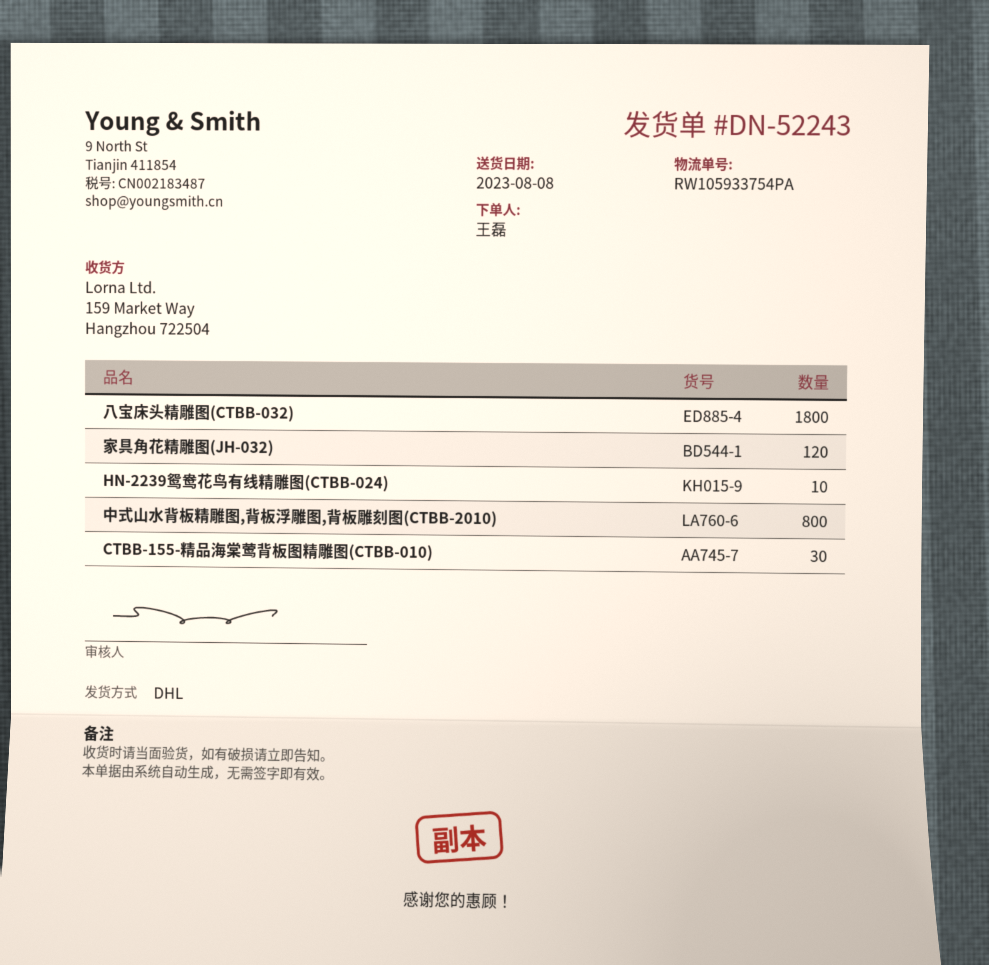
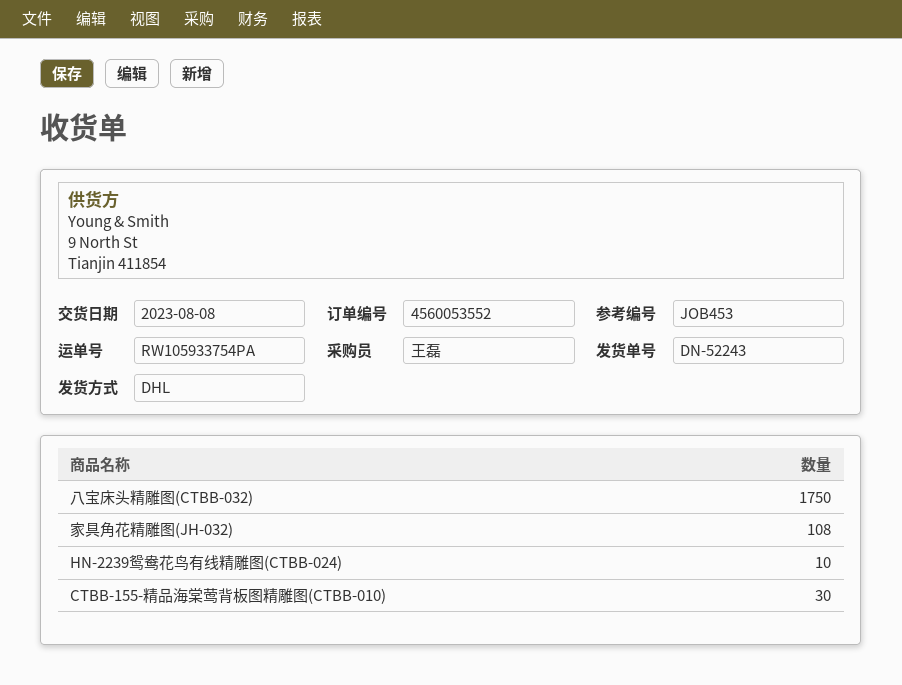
八宝床头精雕图(CTBB-032): 1800 -> 1750
家具角花精雕图(JH-032): 120 -> 108
中式山水背板精雕图,背板浮雕图,背板雕刻图(CTBB-2010): 800 -> none

